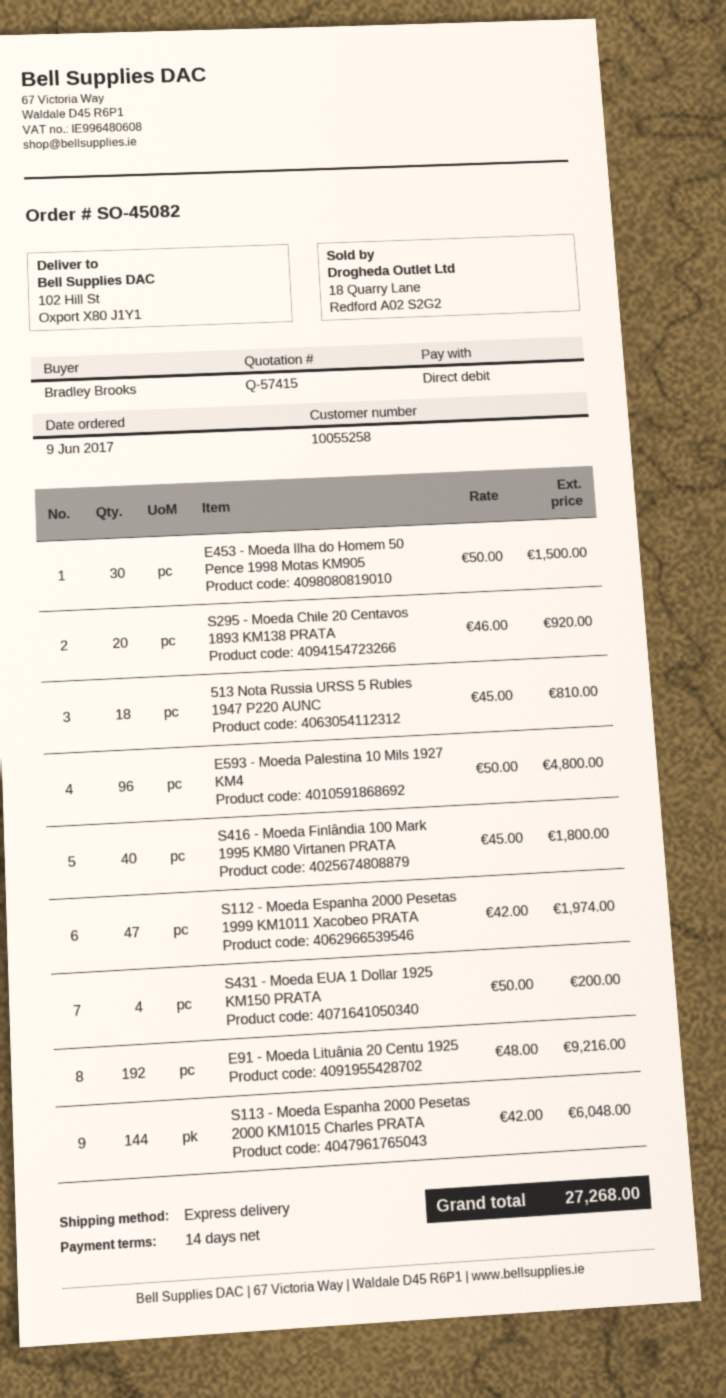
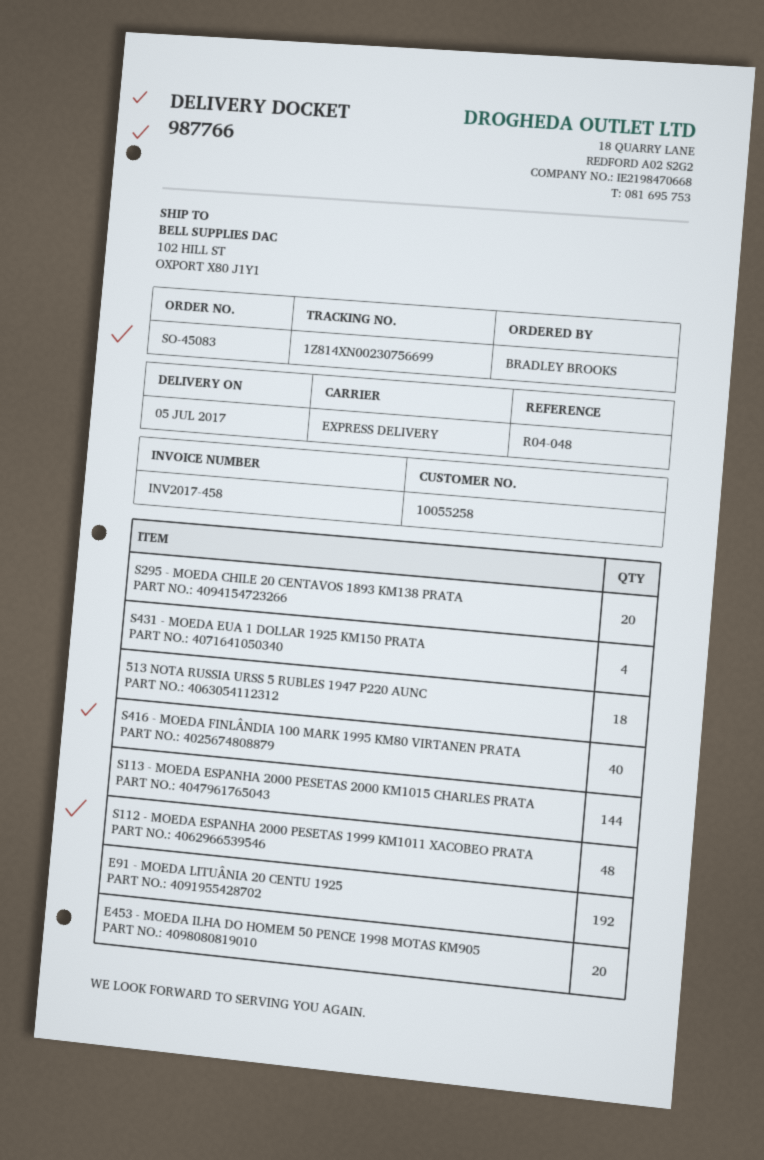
order number: SO-45082 -> SO-45083
E453 - Moeda Ilha do Homem 50 Pence 1998 Motas KM905: 30 -> 20
E593 - Moeda Palestina 10 Mils 1927 KM4: 96 -> none
S112 - Moeda Espanha 2000 Pesetas 1999 KM1011 Xacobeo PRATA: 47 -> 48

